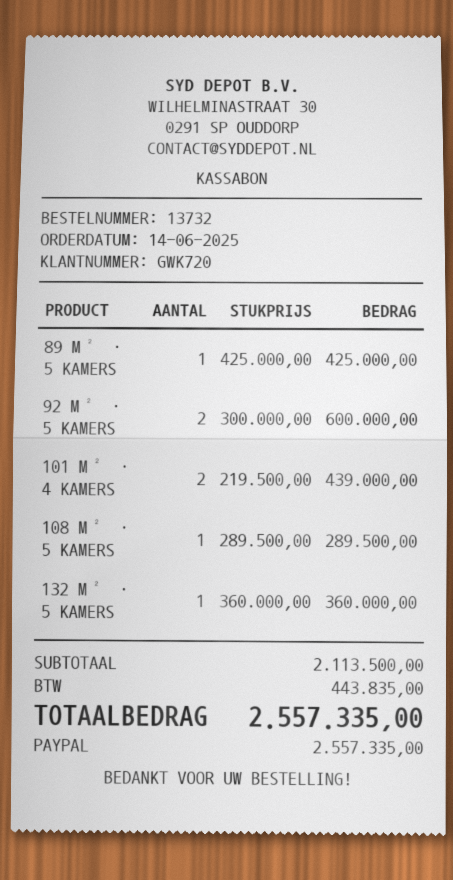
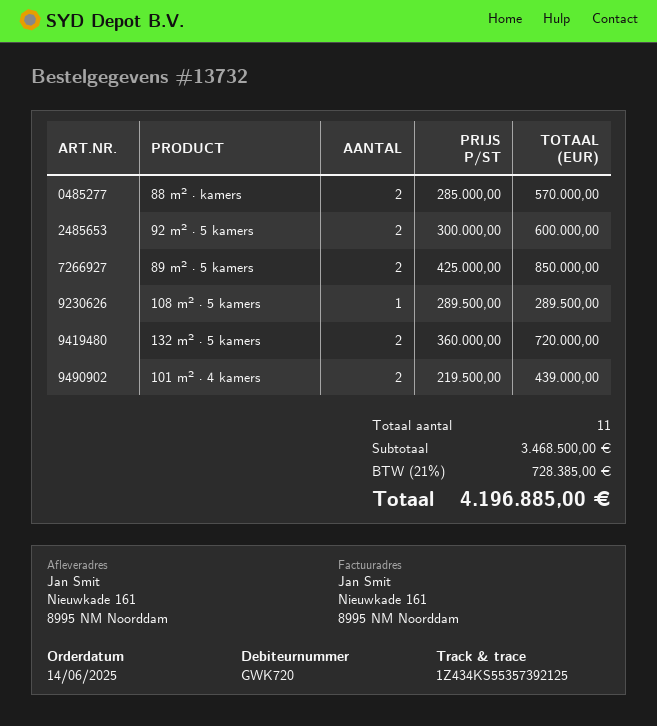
89 M² · 5 KAMERS: 1 x 425000.00 = 425000.00 -> 2 x 425000.00 = 850000.00
132 M² · 5 KAMERS: 1 x 360000.00 = 360000.00 -> 2 x 360000.00 = 720000.00
88 m² · kamers: none -> 2 x 285000.00 = 570000.00
subtotal: 2113500.00 -> 3468500.00
tax: 443835.00 -> 728385.00
total: 2557335.00 -> 4196885.00

